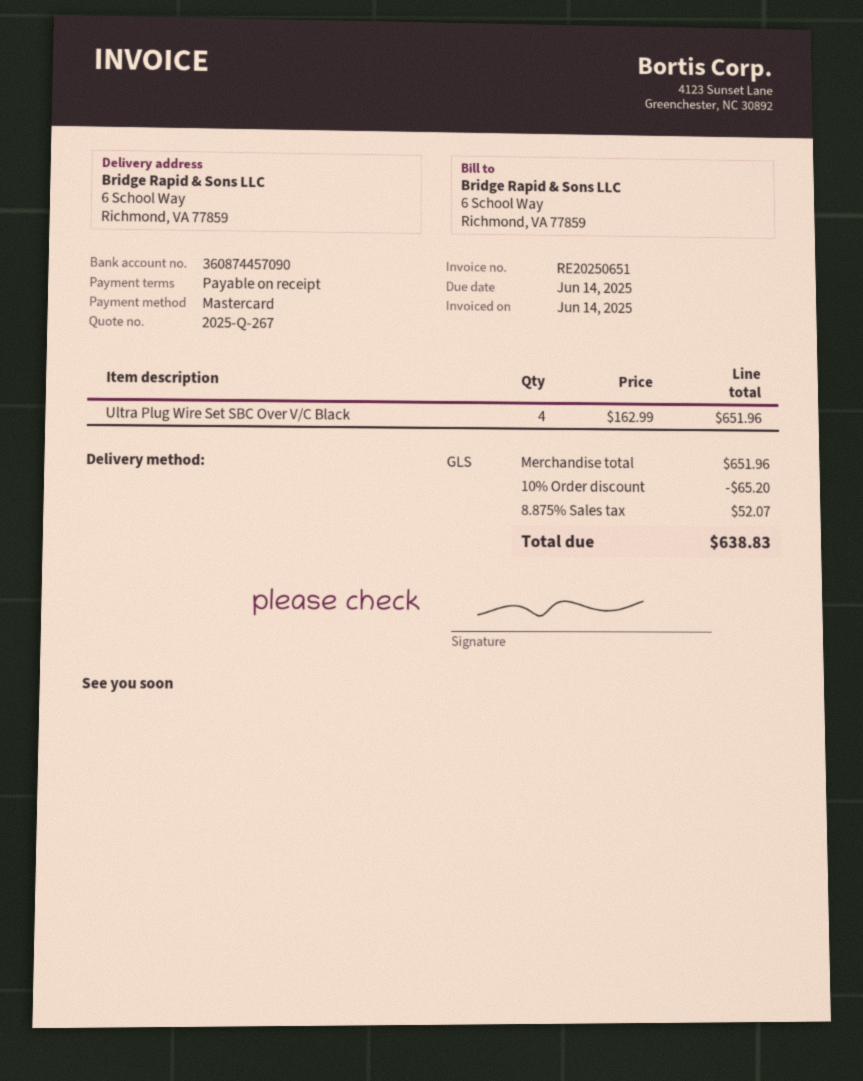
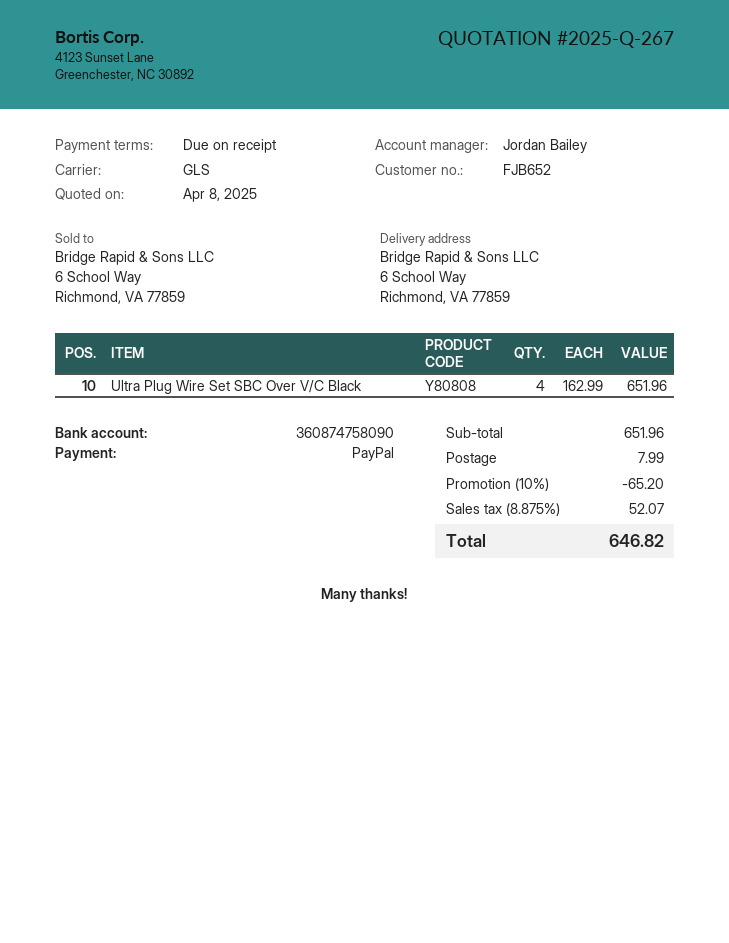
payment method: Mastercard -> PayPal
bank account: 360874457090 -> 360874758090
shipping: none -> 7.99
total: 638.83 -> 646.82

